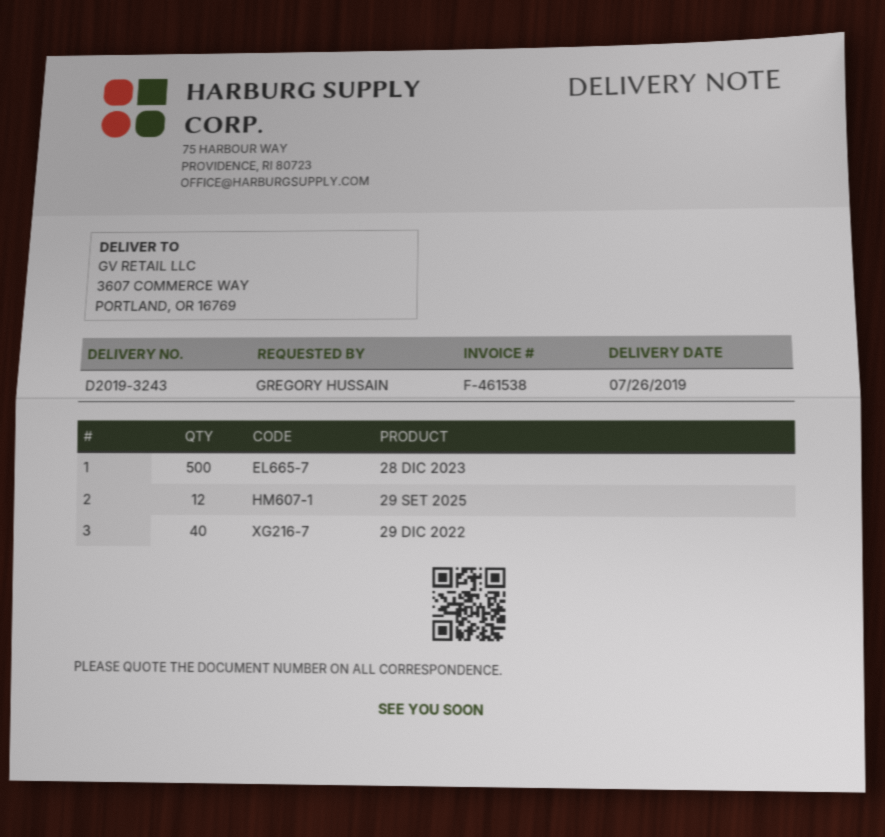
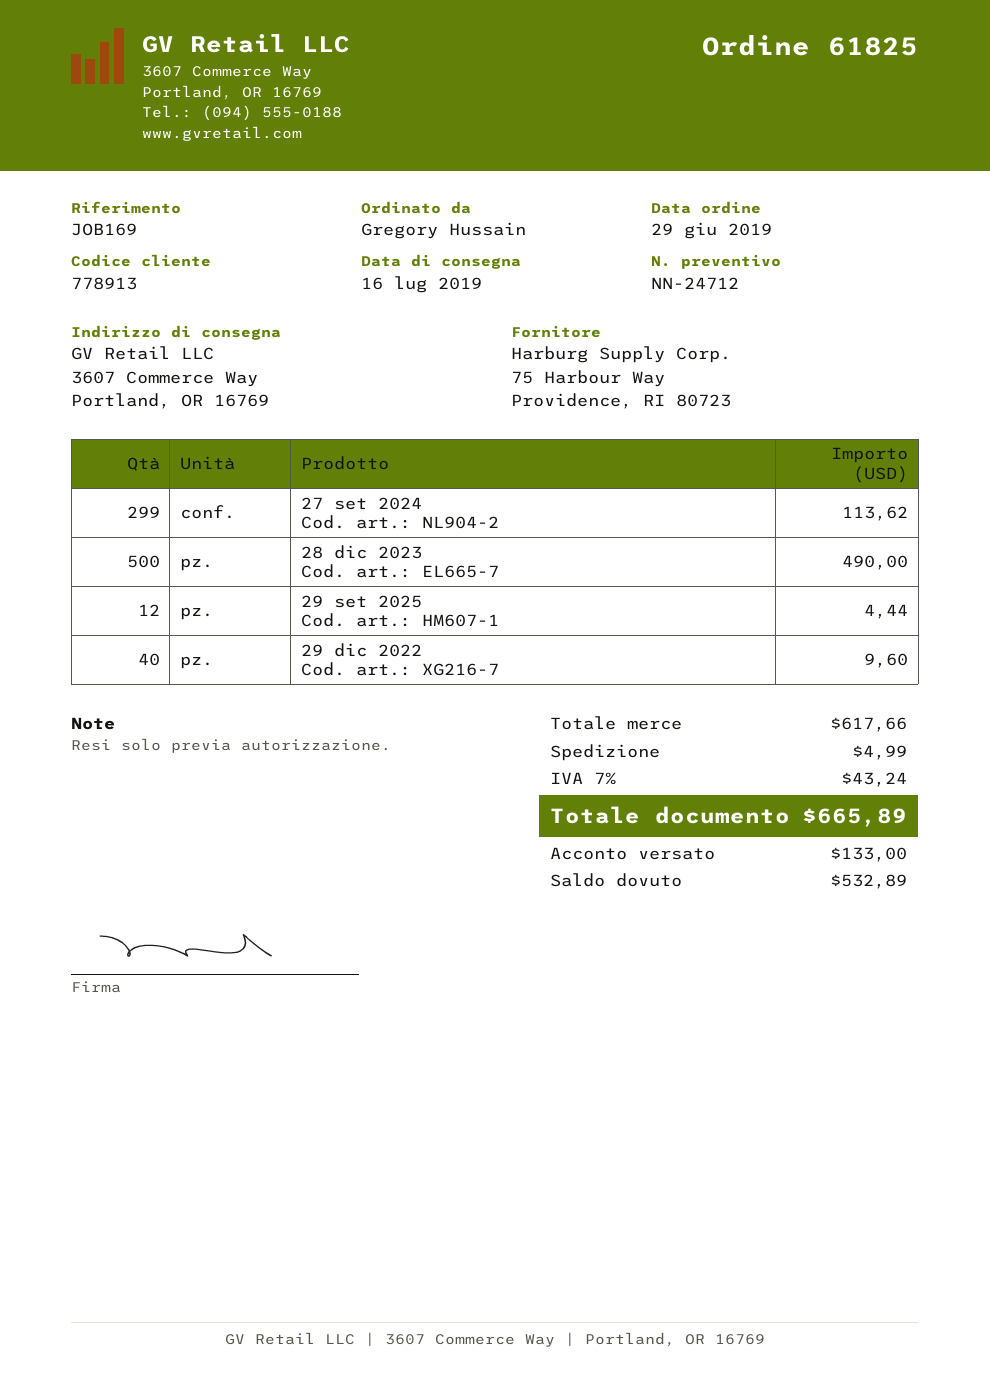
delivery date: 2019-07-26 -> 2019-07-16
27 set 2024: none -> 299

